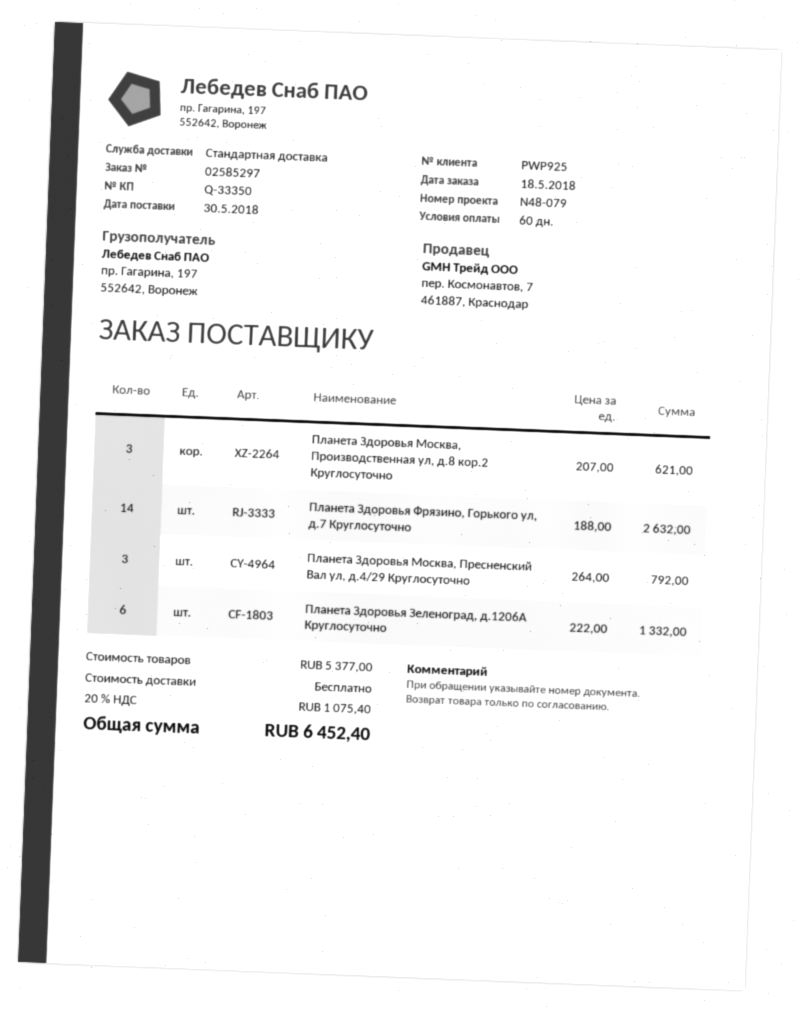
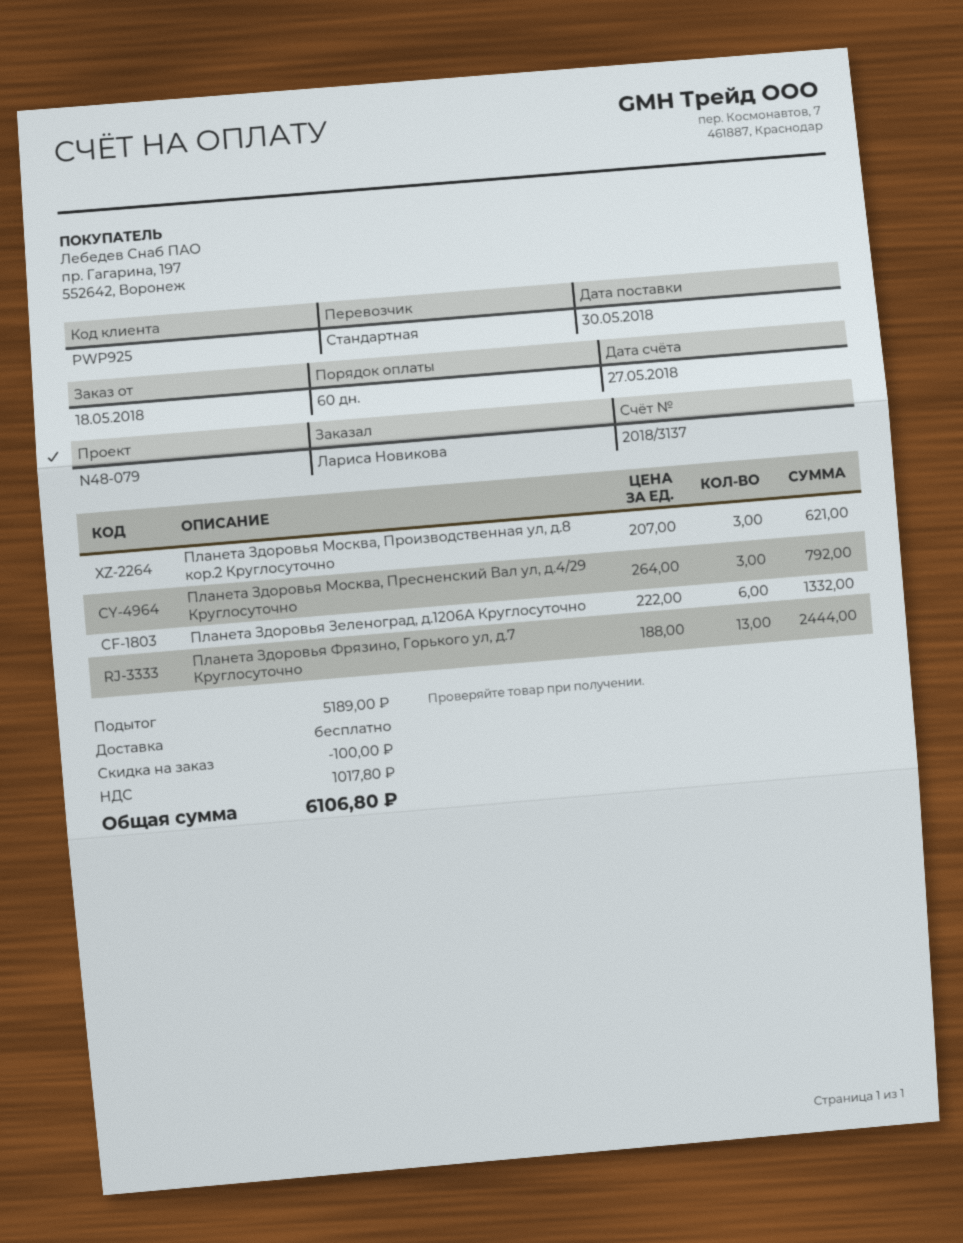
Планета Здоровья Фрязино, Горького ул, д.7 Круглосуточно: 14 x 188.00 = 2632.00 -> 13 x 188.00 = 2444.00
subtotal: 5377.00 -> 5189.00
discount: none -> 100.00
tax: 1075.40 -> 1017.80
total: 6452.40 -> 6106.80

